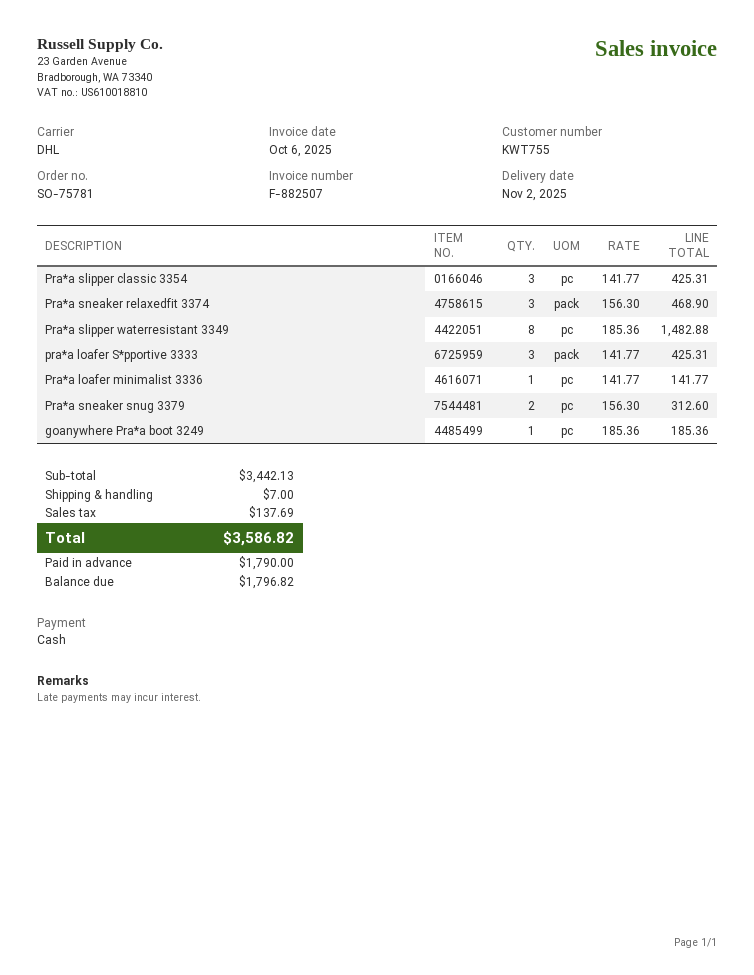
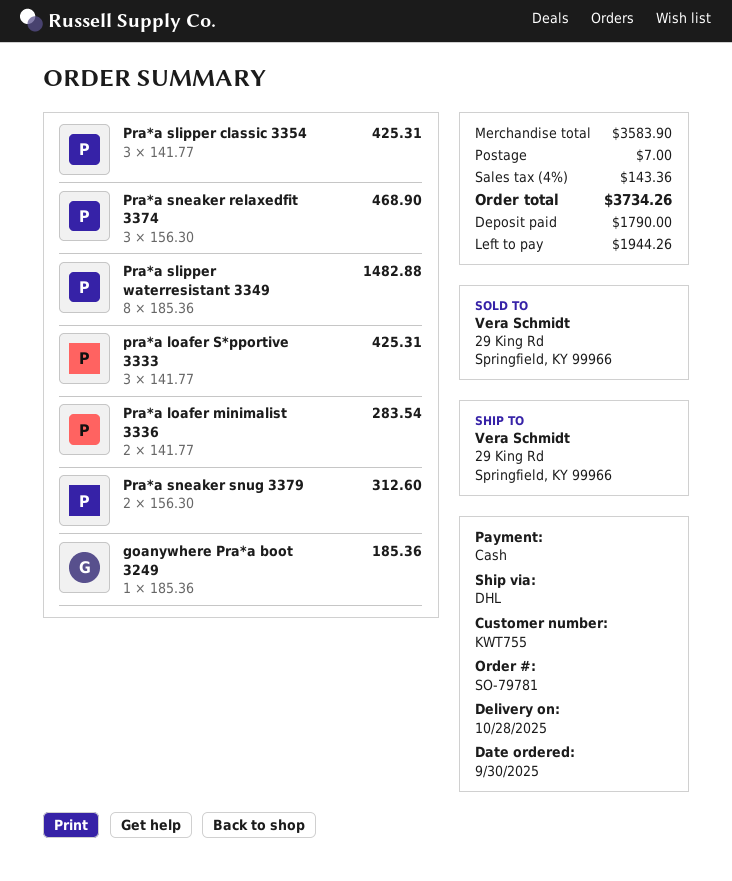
order number: SO-75781 -> SO-79781
delivery date: 2025-11-02 -> 2025-10-28
Pra*a loafer minimalist 3336: 1 x 141.77 = 141.77 -> 2 x 141.77 = 283.54
subtotal: 3442.13 -> 3583.90
tax: 137.69 -> 143.36
total: 3586.82 -> 3734.26
balance: 1796.82 -> 1944.26

